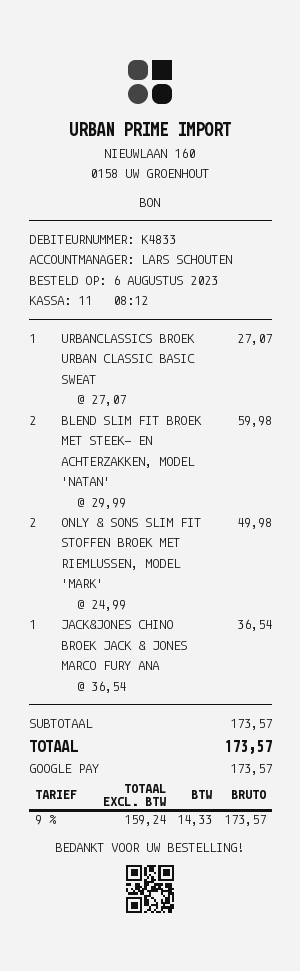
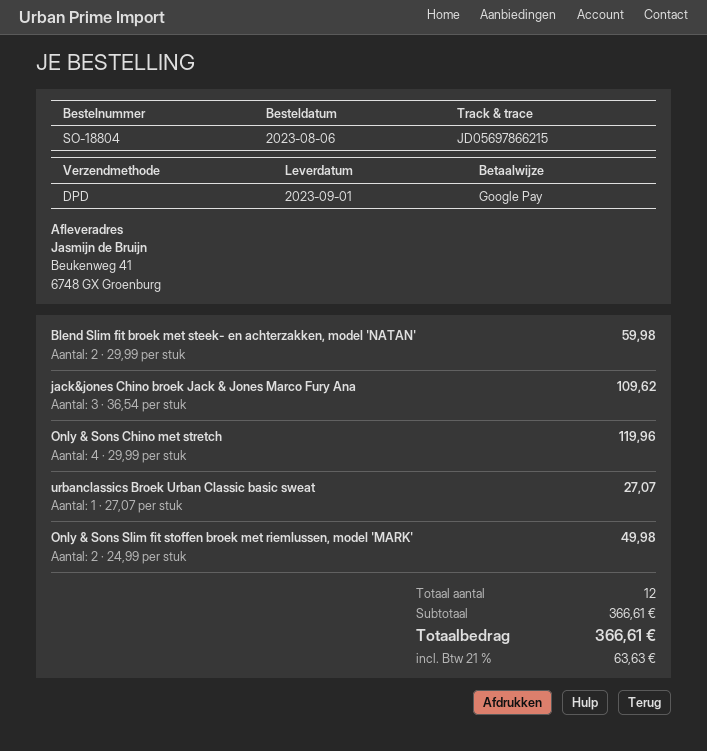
JACK&JONES CHINO BROEK JACK & JONES MARCO FURY ANA: 1 x 36.54 = 36.54 -> 3 x 36.54 = 109.62
Only & Sons Chino met stretch: none -> 4 x 29.99 = 119.96
subtotal: 173.57 -> 366.61
tax: 9% = 14.33 -> 21% = 63.63
total: 173.57 -> 366.61

